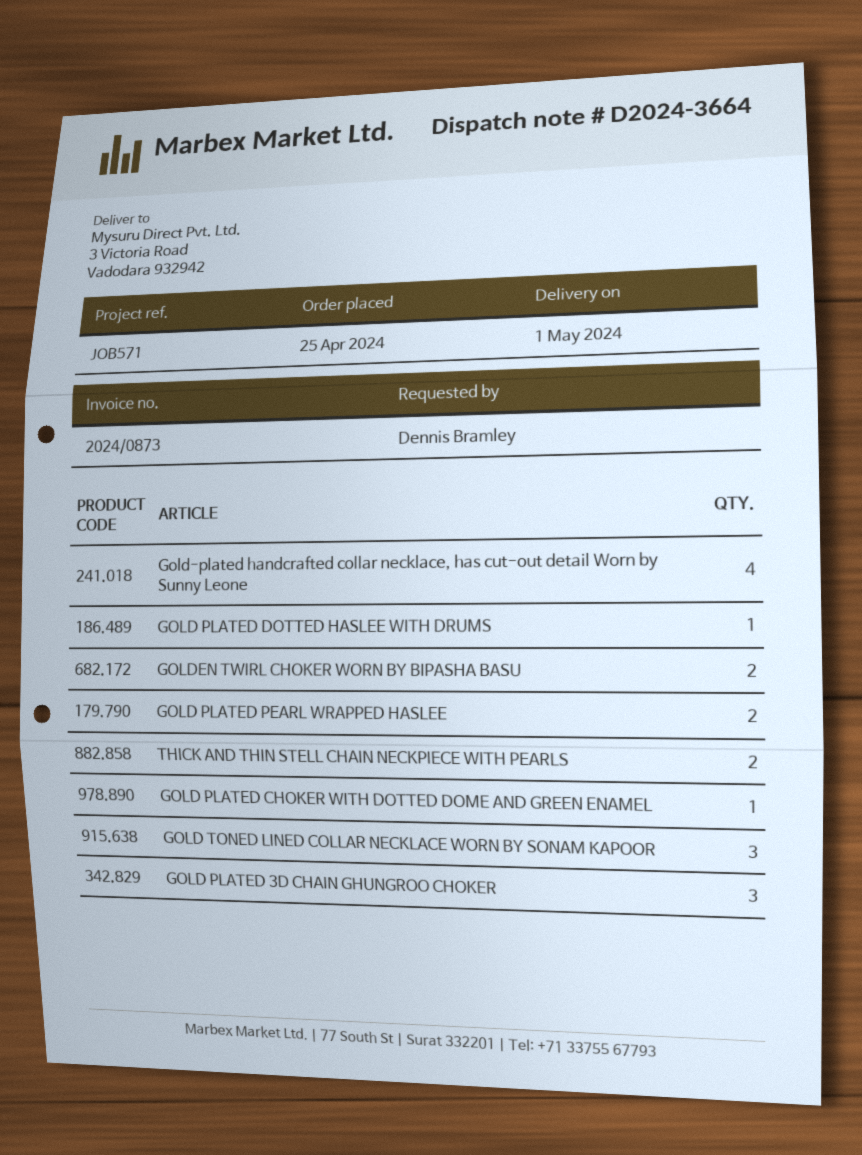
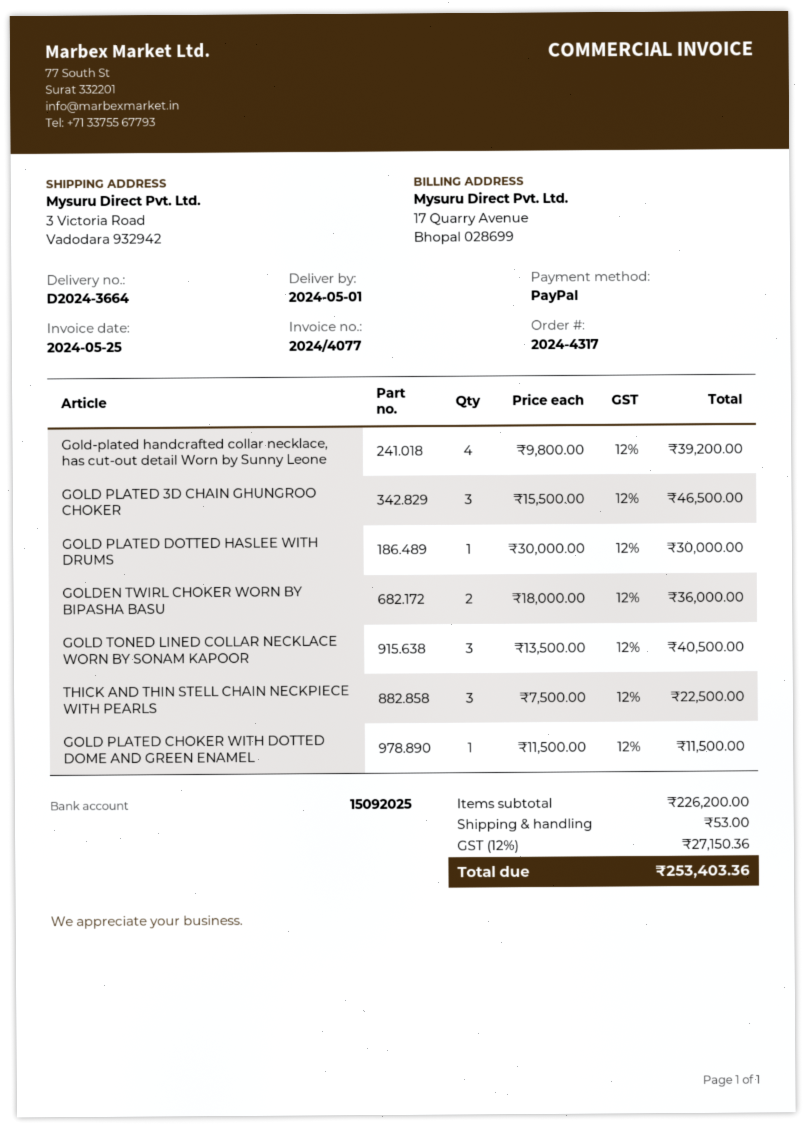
invoice number: 2024/0873 -> 2024/4077
GOLD PLATED PEARL WRAPPED HASLEE: 2 -> none
THICK AND THIN STELL CHAIN NECKPIECE WITH PEARLS: 2 -> 3

